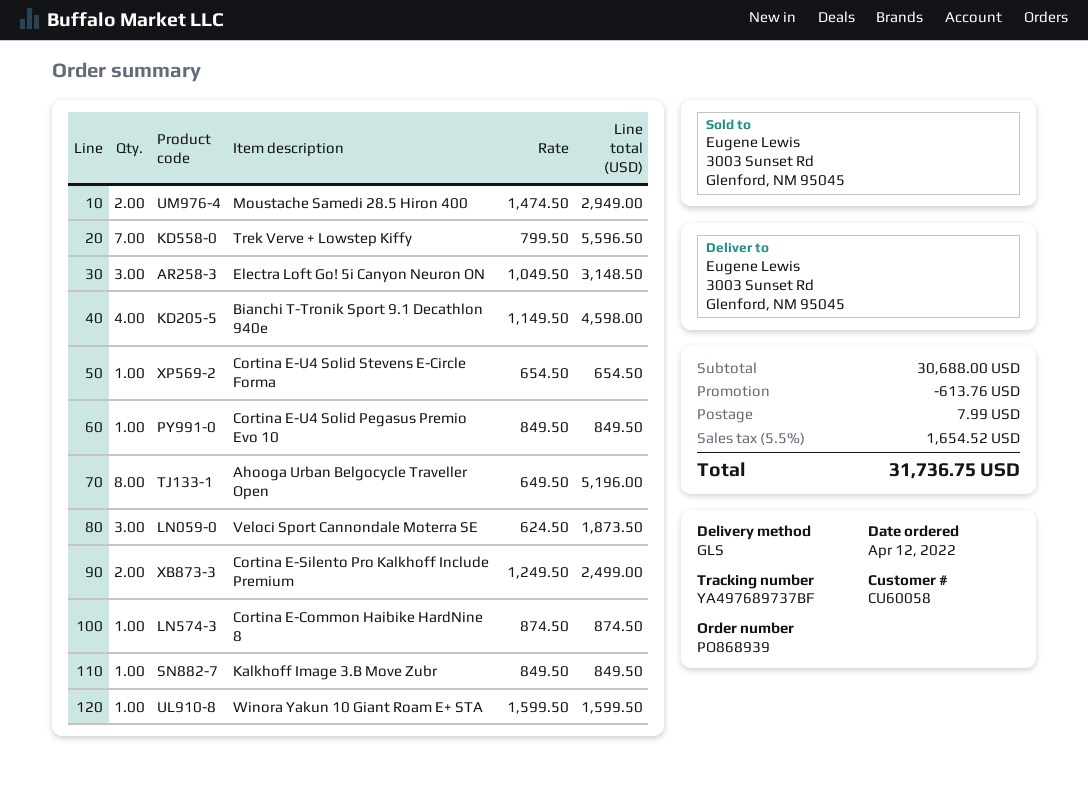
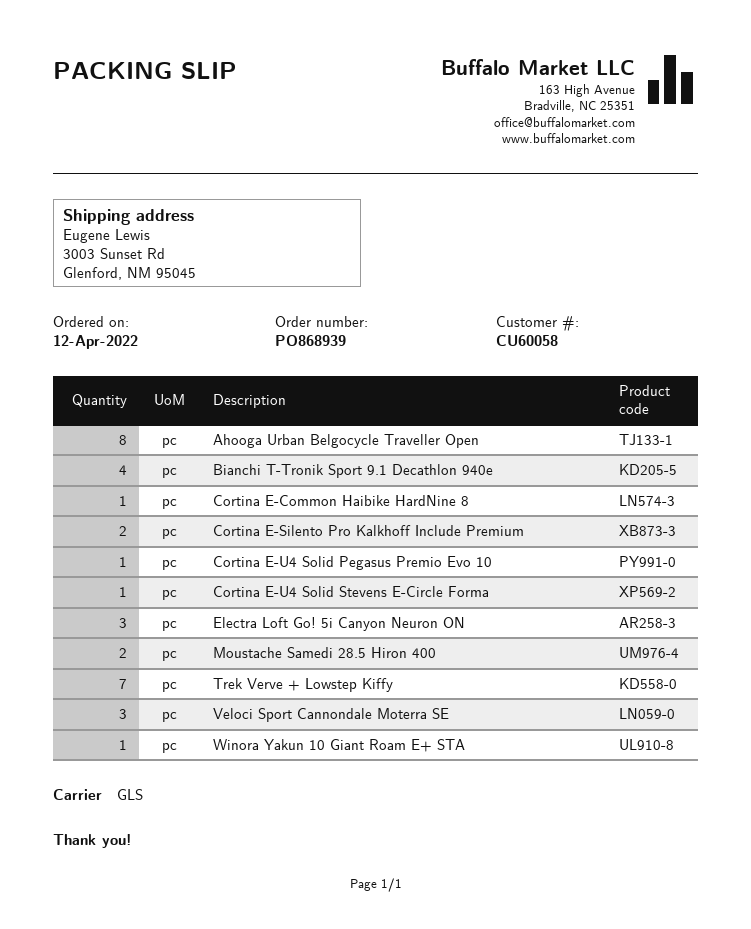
Kalkhoff Image 3.B Move Zubr: 1 -> none

